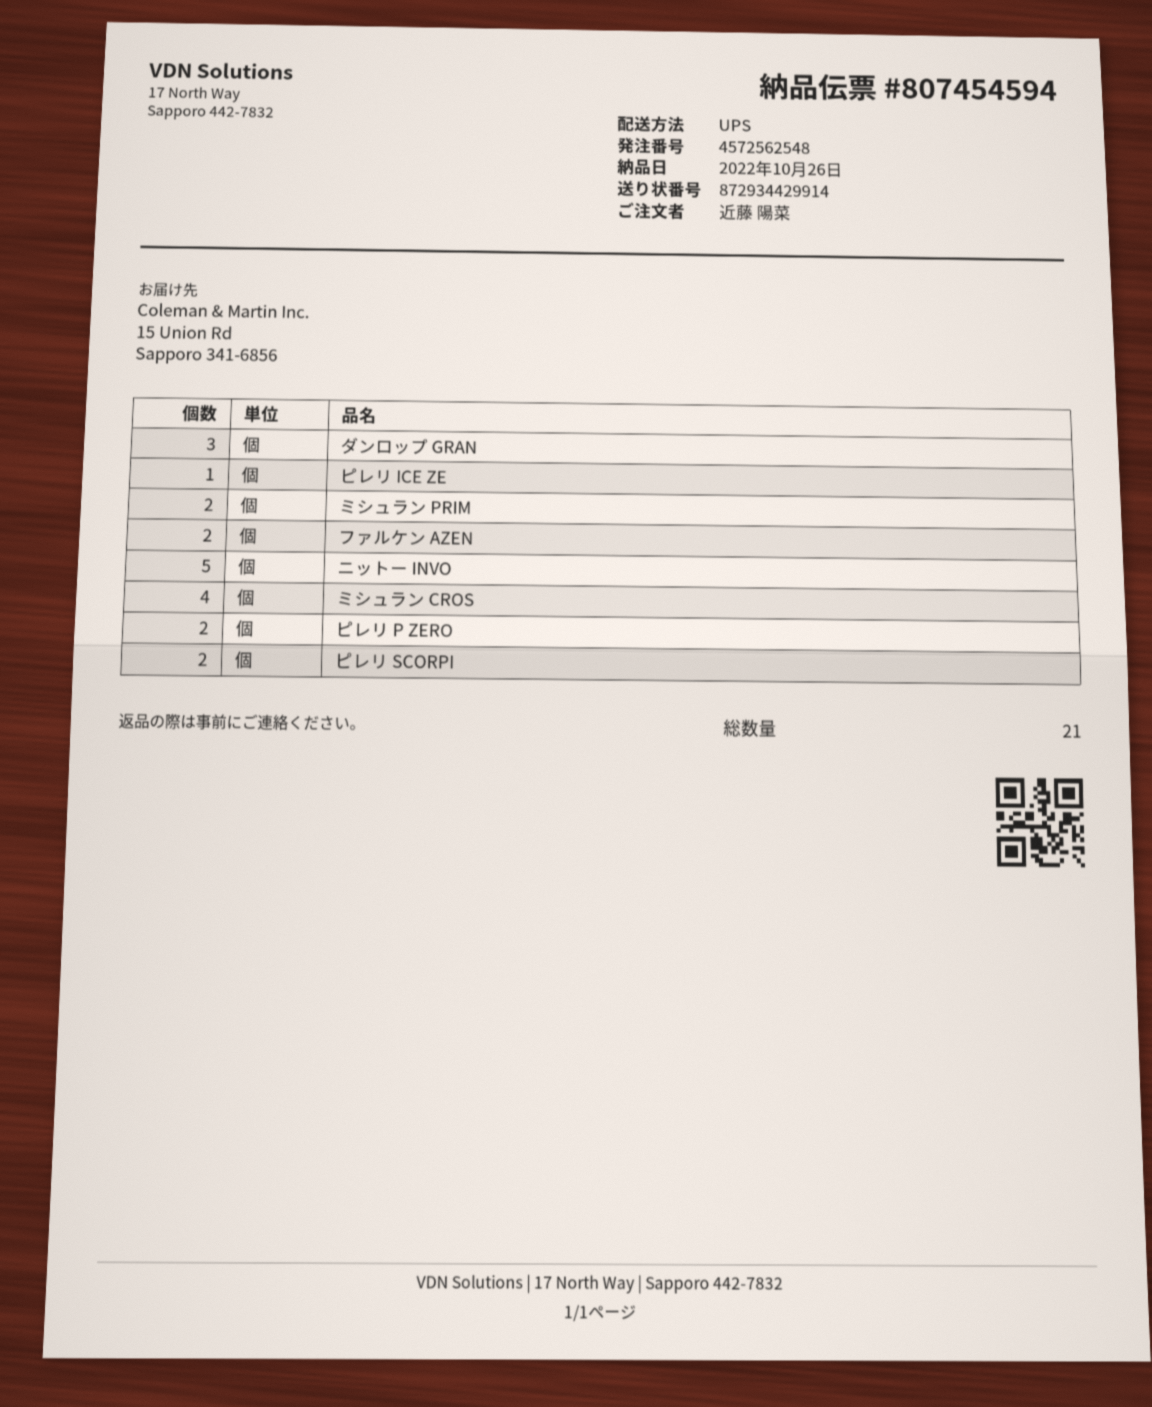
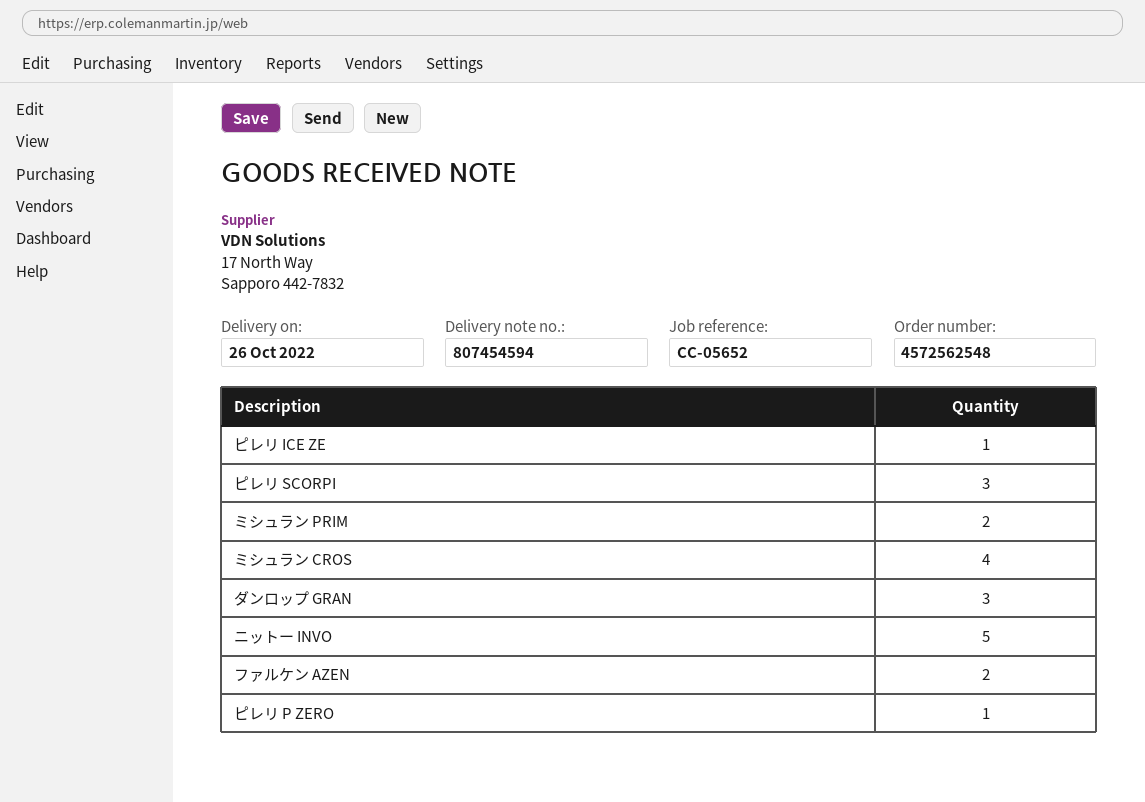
ピレリ P ZERO: 2 -> 1
ピレリ SCORPI: 2 -> 3

